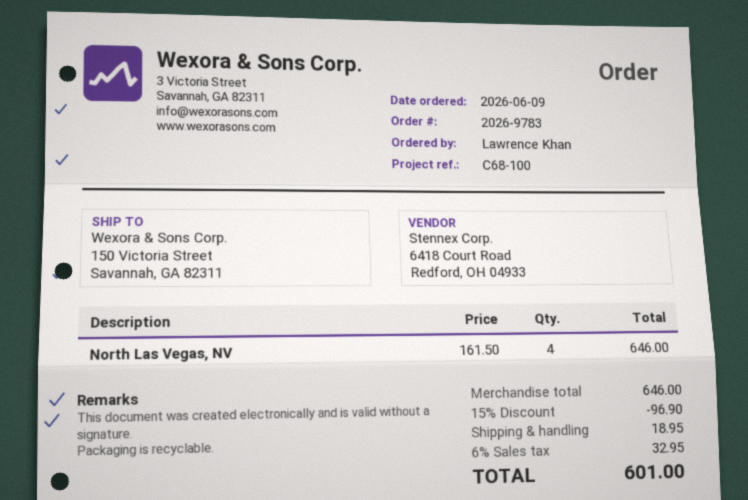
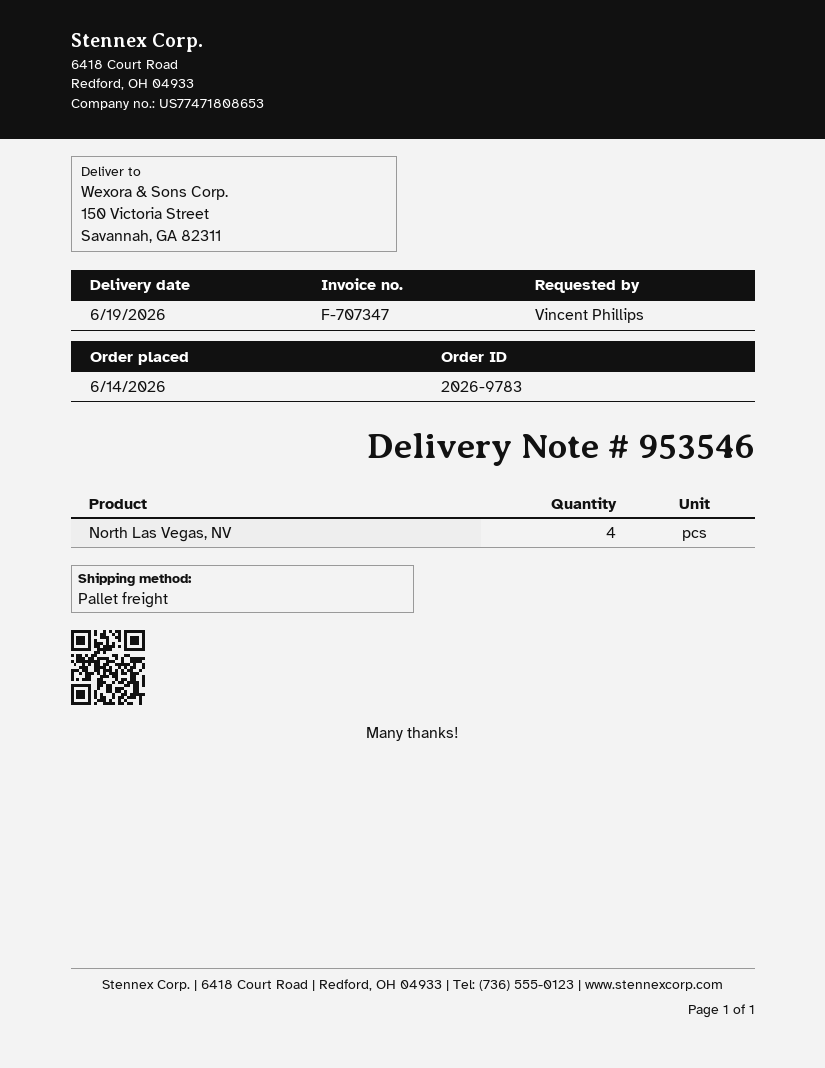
order date: 2026-06-09 -> 2026-06-14
ordered by: Lawrence Khan -> Vincent Phillips

